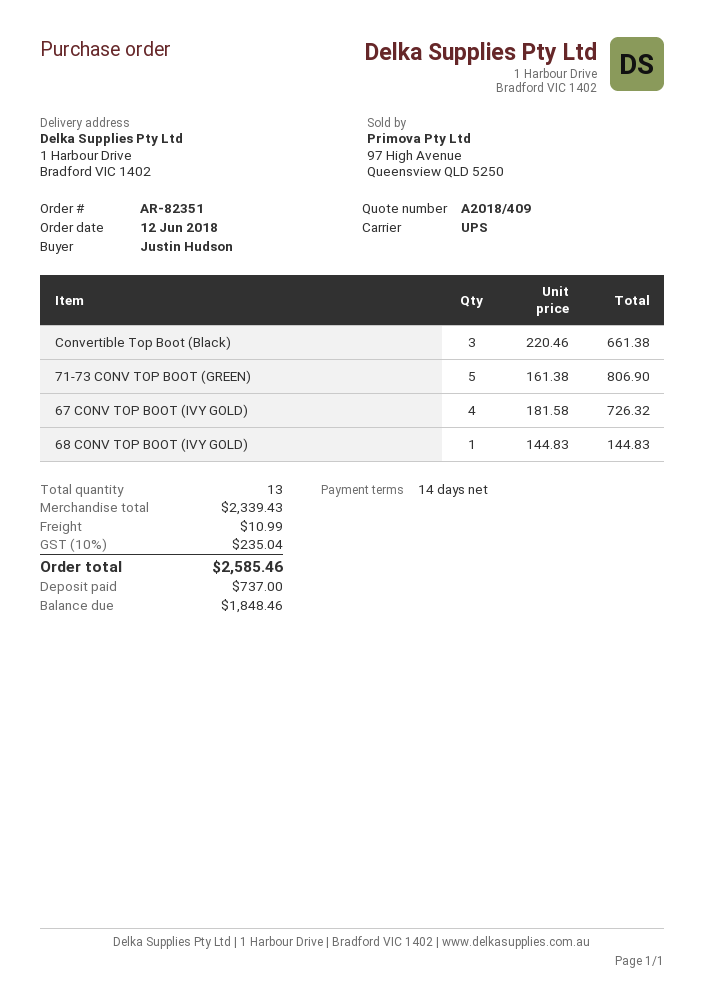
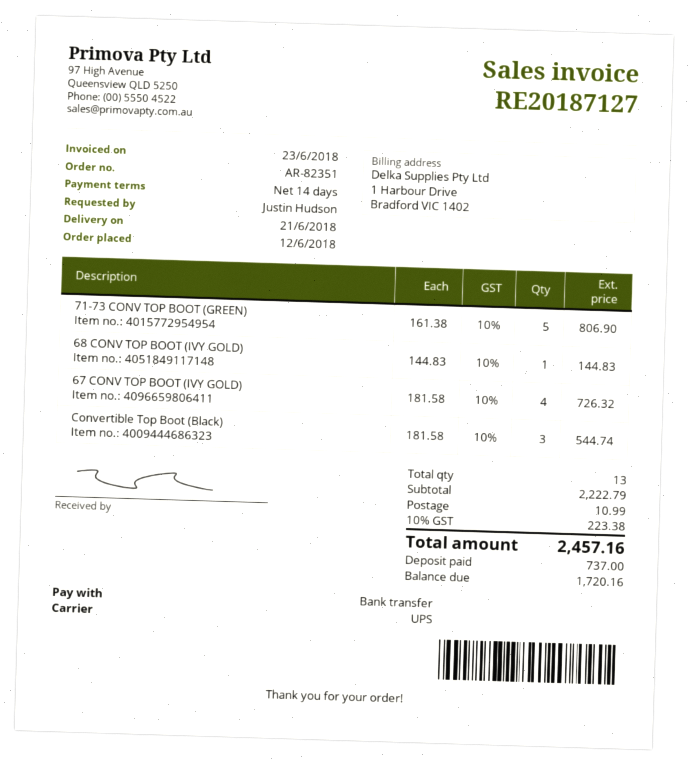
Convertible Top Boot (Black): 3 x 220.46 = 661.38 -> 3 x 181.58 = 544.74
subtotal: 2339.43 -> 2222.79
tax: 10% = 235.04 -> 10% = 223.38
total: 2585.46 -> 2457.16
balance: 1848.46 -> 1720.16

